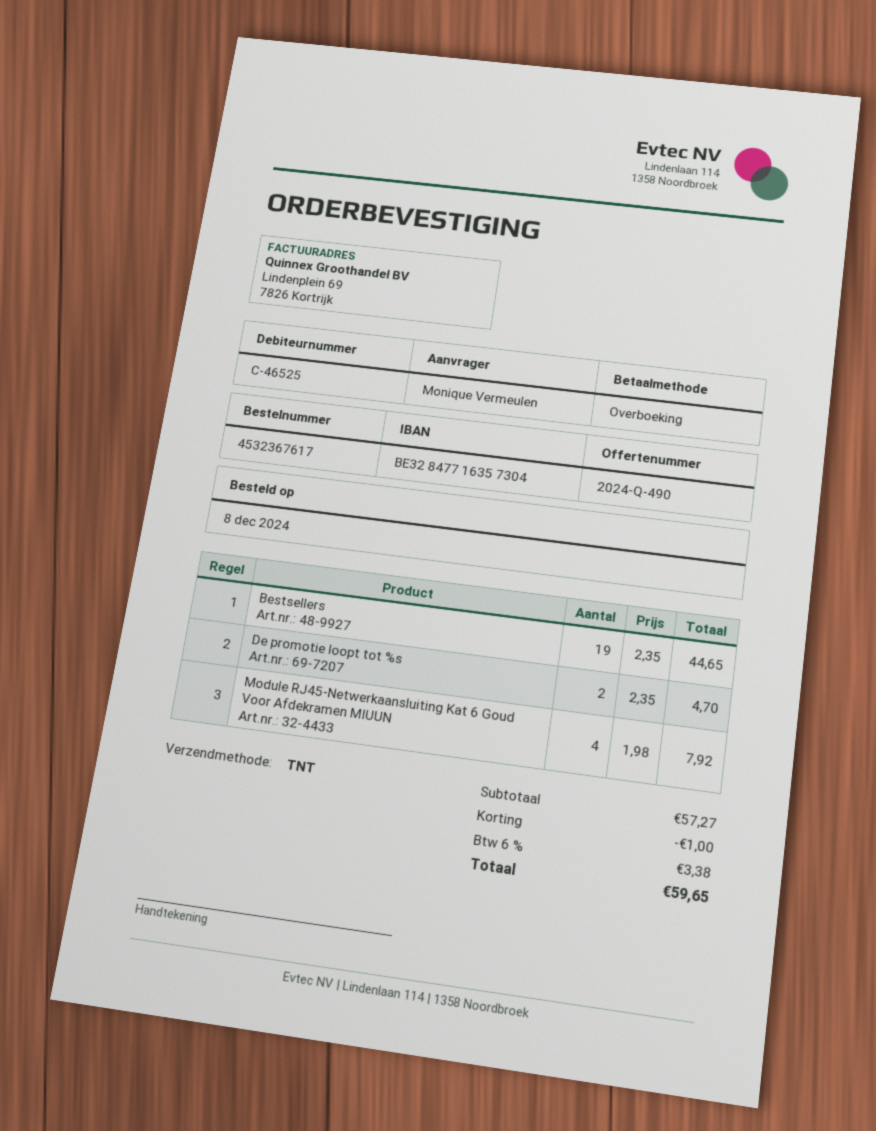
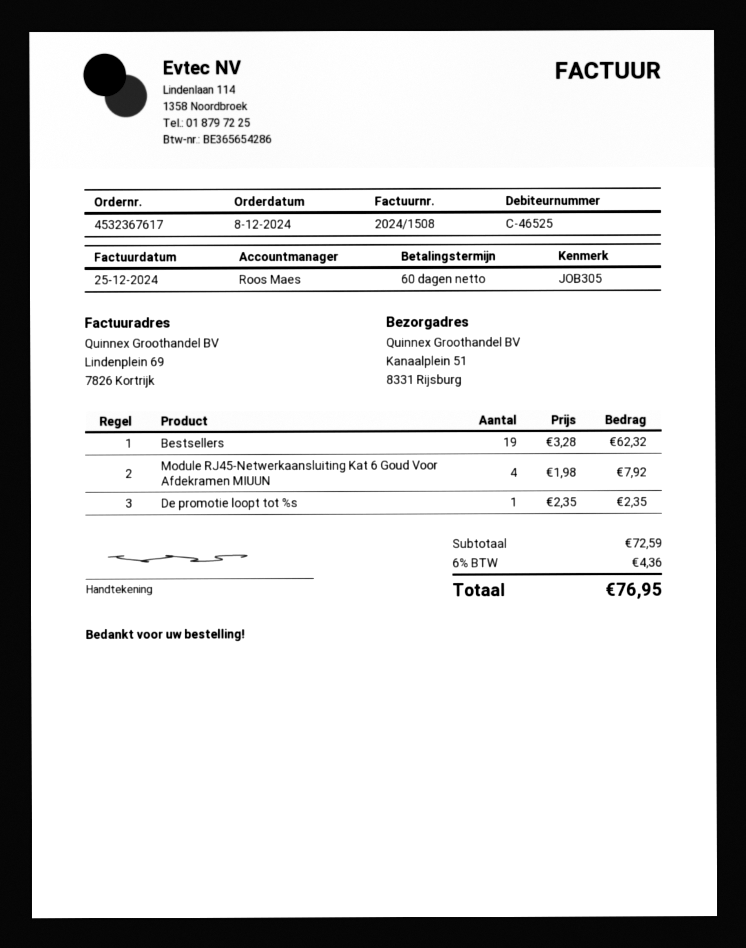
Bestsellers: 19 x 2.35 = 44.65 -> 19 x 3.28 = 62.32
De promotie loopt tot %s: 2 x 2.35 = 4.70 -> 1 x 2.35 = 2.35
subtotal: 57.27 -> 72.59
discount: 1.00 -> none
tax: 6% = 3.38 -> 6% = 4.36
total: 59.65 -> 76.95

